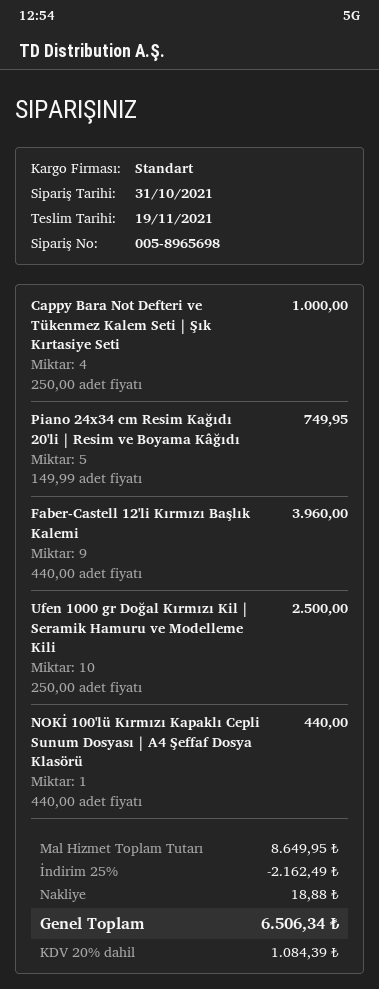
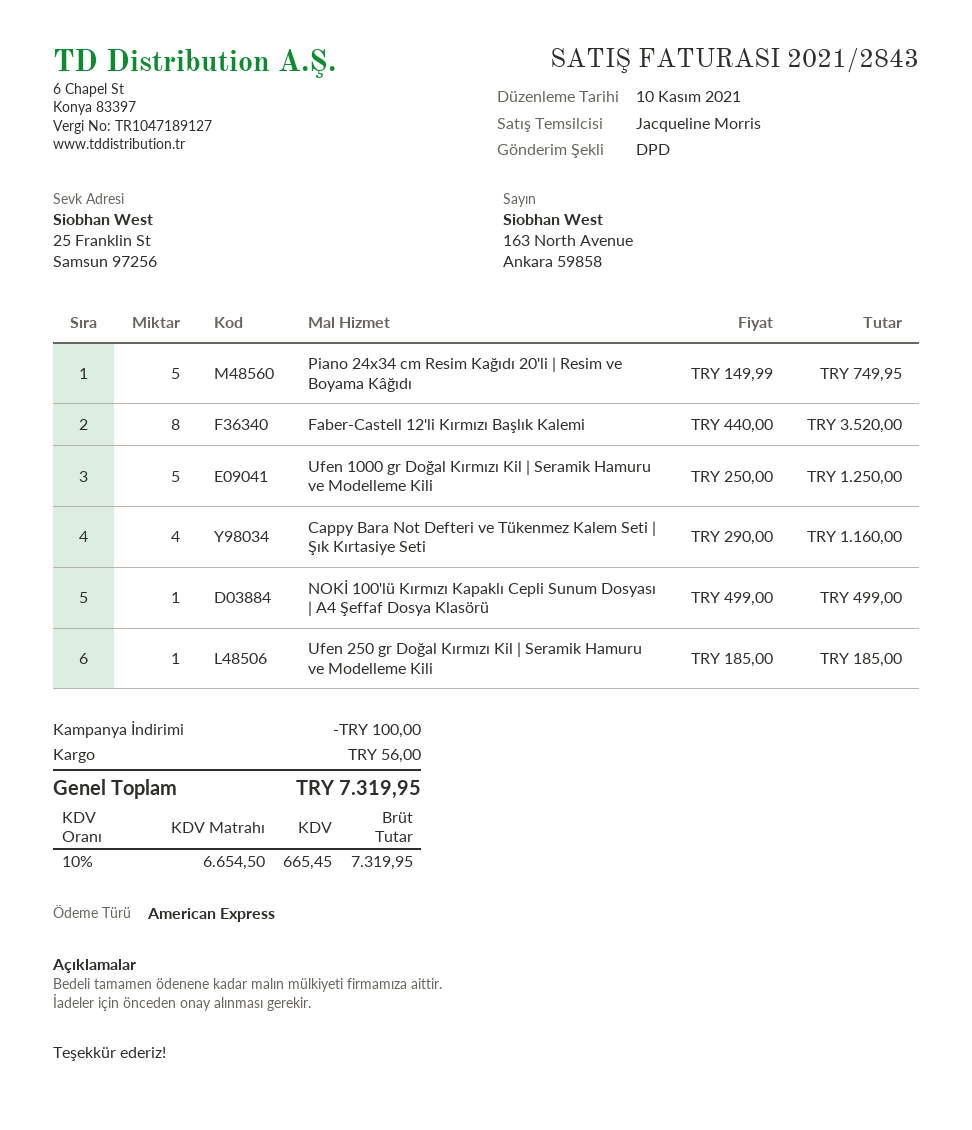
shipping method: standard -> DPD
Cappy Bara Not Defteri ve Tükenmez Kalem Seti | Şık Kırtasiye Seti: 4 x 250.00 = 1000.00 -> 4 x 290.00 = 1160.00
Faber-Castell 12'li Kırmızı Başlık Kalemi: 9 x 440.00 = 3960.00 -> 8 x 440.00 = 3520.00
Ufen 1000 gr Doğal Kırmızı Kil | Seramik Hamuru ve Modelleme Kili: 10 x 250.00 = 2500.00 -> 5 x 250.00 = 1250.00
NOKİ 100'lü Kırmızı Kapaklı Cepli Sunum Dosyası | A4 Şeffaf Dosya Klasörü: 1 x 440.00 = 440.00 -> 1 x 499.00 = 499.00
Ufen 250 gr Doğal Kırmızı Kil | Seramik Hamuru ve Modelleme Kili: none -> 1 x 185.00 = 185.00
discount: 2162.49 -> 100.00
shipping: 18.88 -> 56.00
tax: 20% = 1084.39 -> 10% = 665.45
total: 6506.34 -> 7319.95

